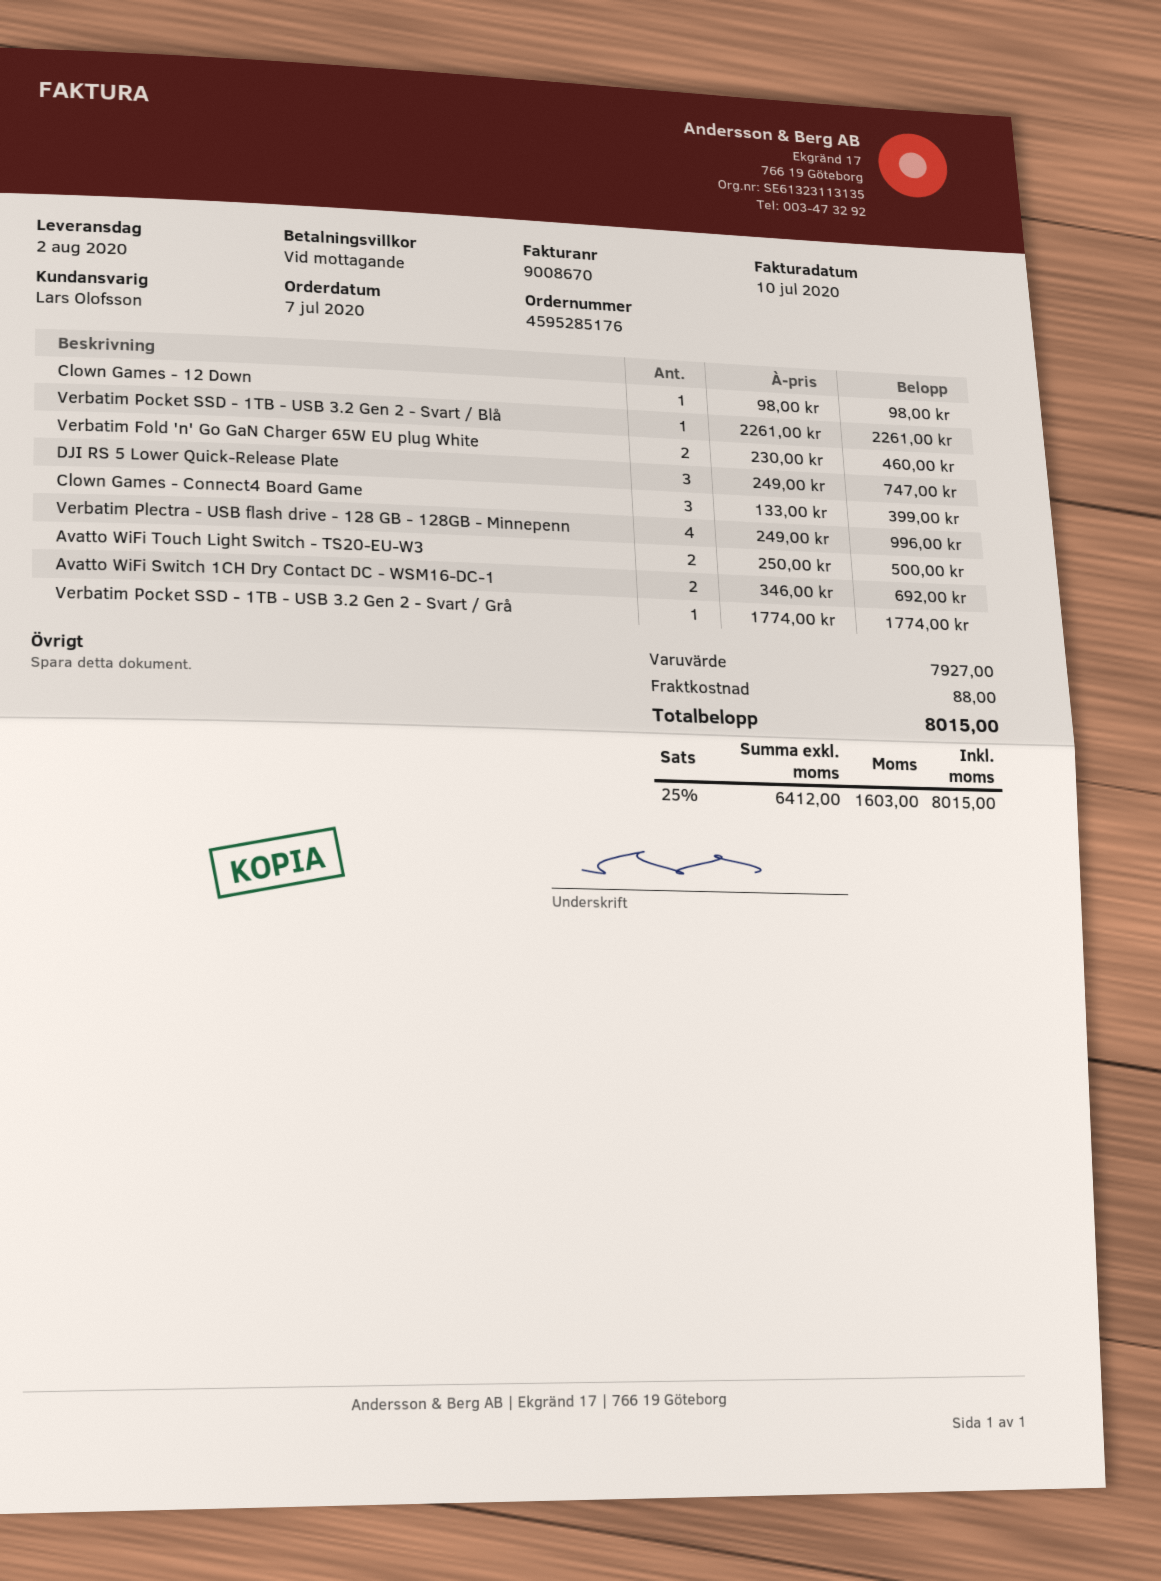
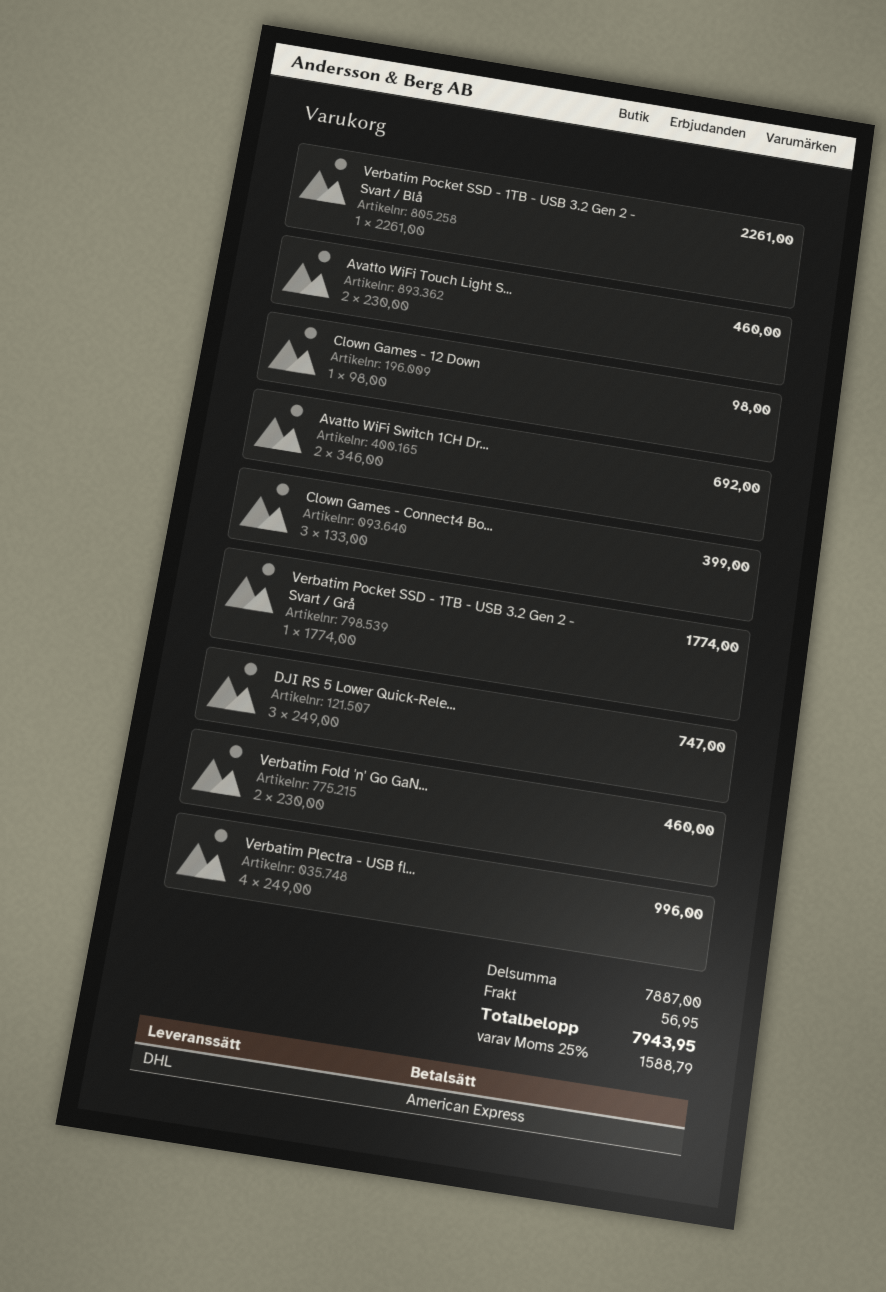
Avatto WiFi Touch Light Switch - TS20-EU-W3: 2 x 250.00 = 500.00 -> 2 x 230.00 = 460.00
subtotal: 7927.00 -> 7887.00
shipping: 88.00 -> 56.95
tax: 25% = 1603.00 -> 25% = 1588.79
total: 8015.00 -> 7943.95

